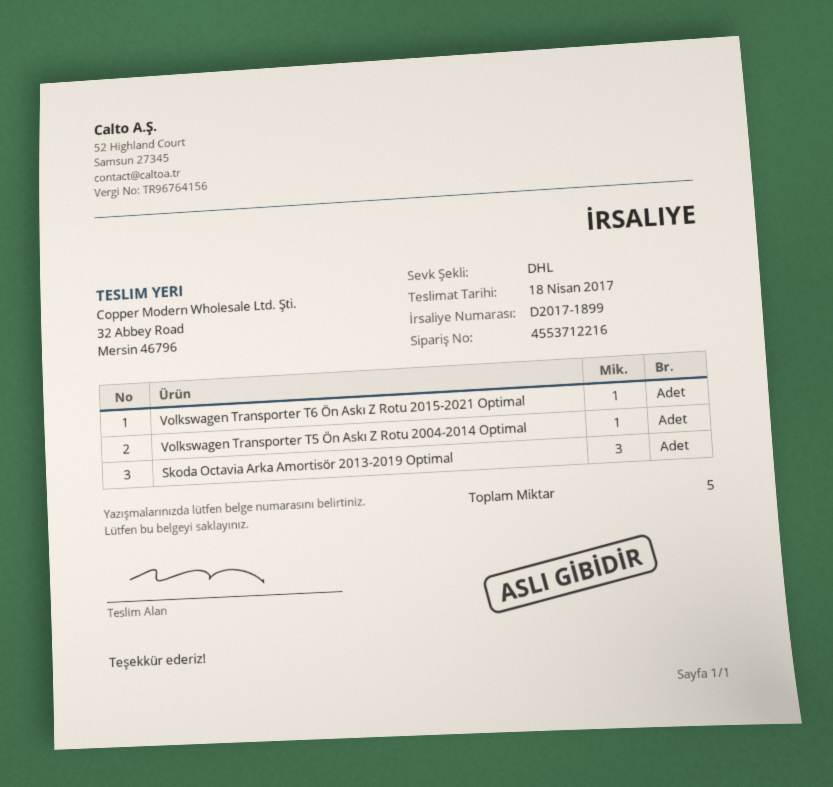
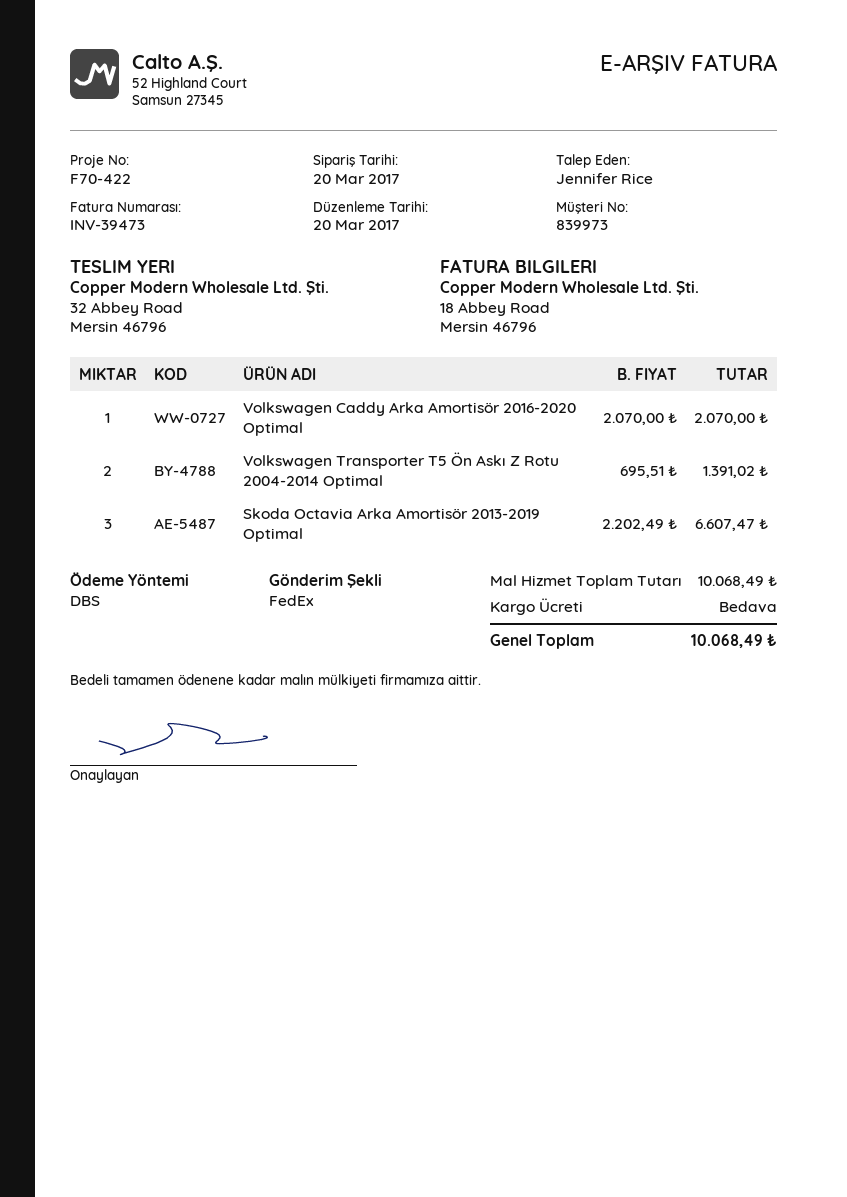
shipping method: DHL -> FedEx
Volkswagen Transporter T6 Ön Askı Z Rotu 2015-2021 Optimal: 1 -> none
Volkswagen Transporter T5 Ön Askı Z Rotu 2004-2014 Optimal: 1 -> 2
Volkswagen Caddy Arka Amortisör 2016-2020 Optimal: none -> 1

